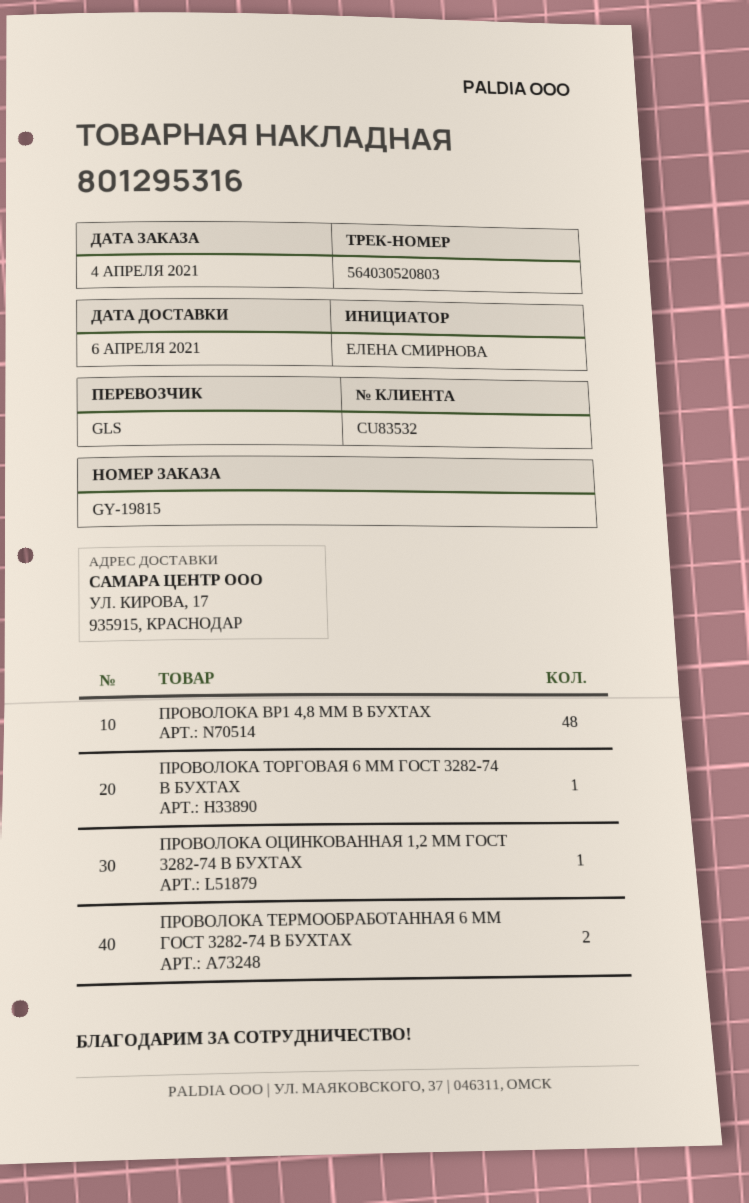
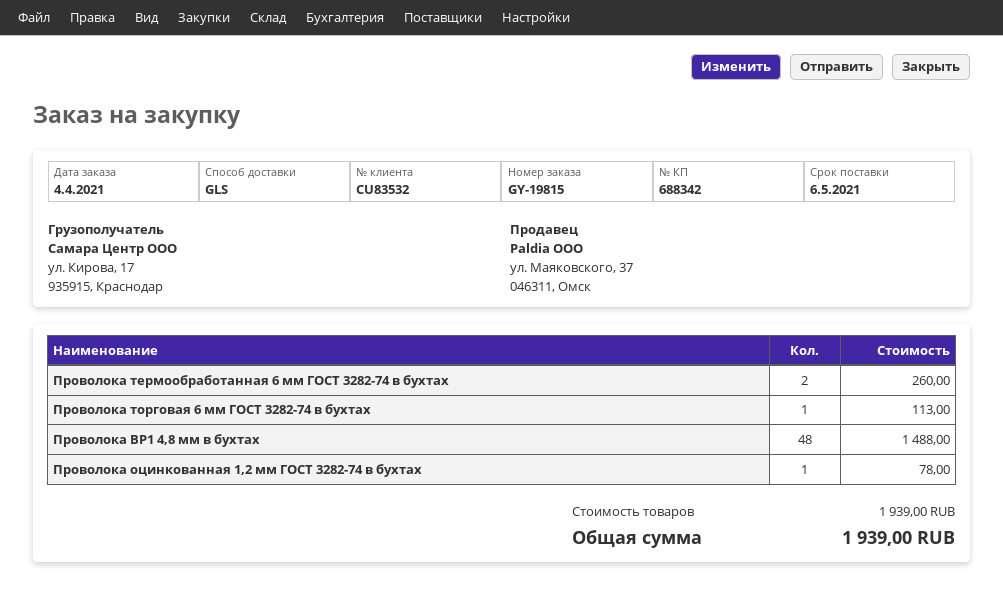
delivery date: 2021-04-06 -> 2021-05-06

